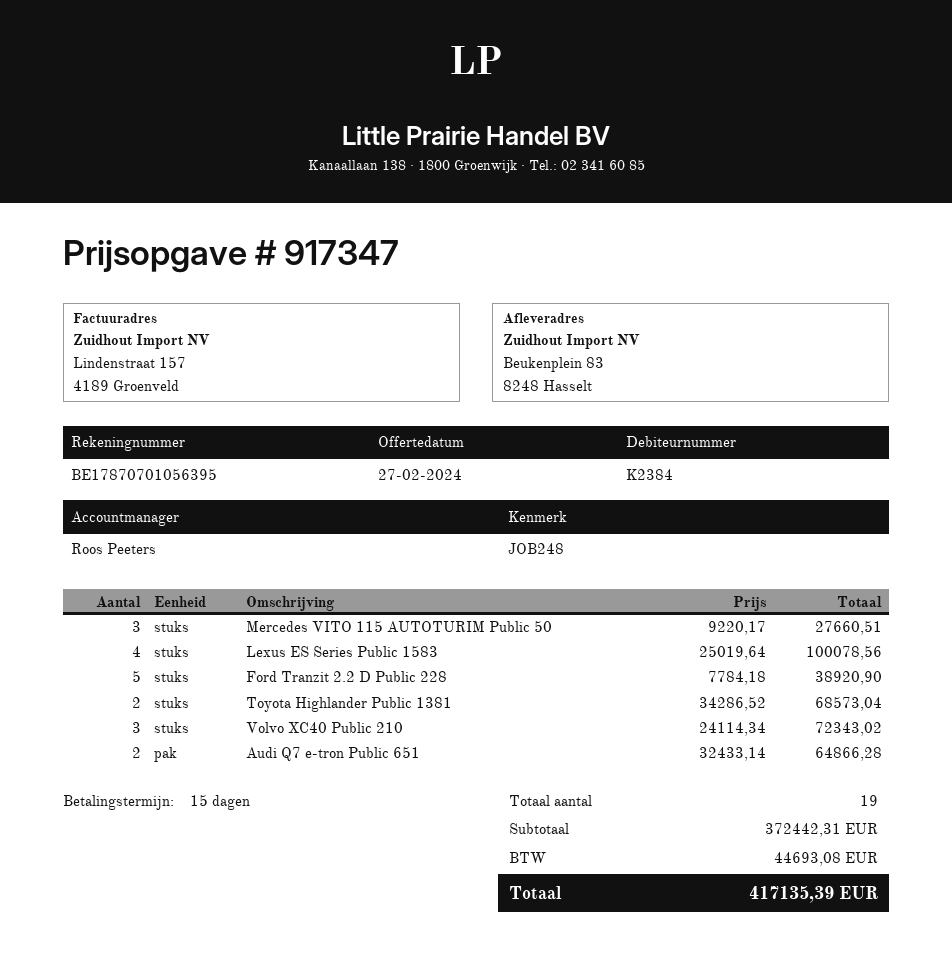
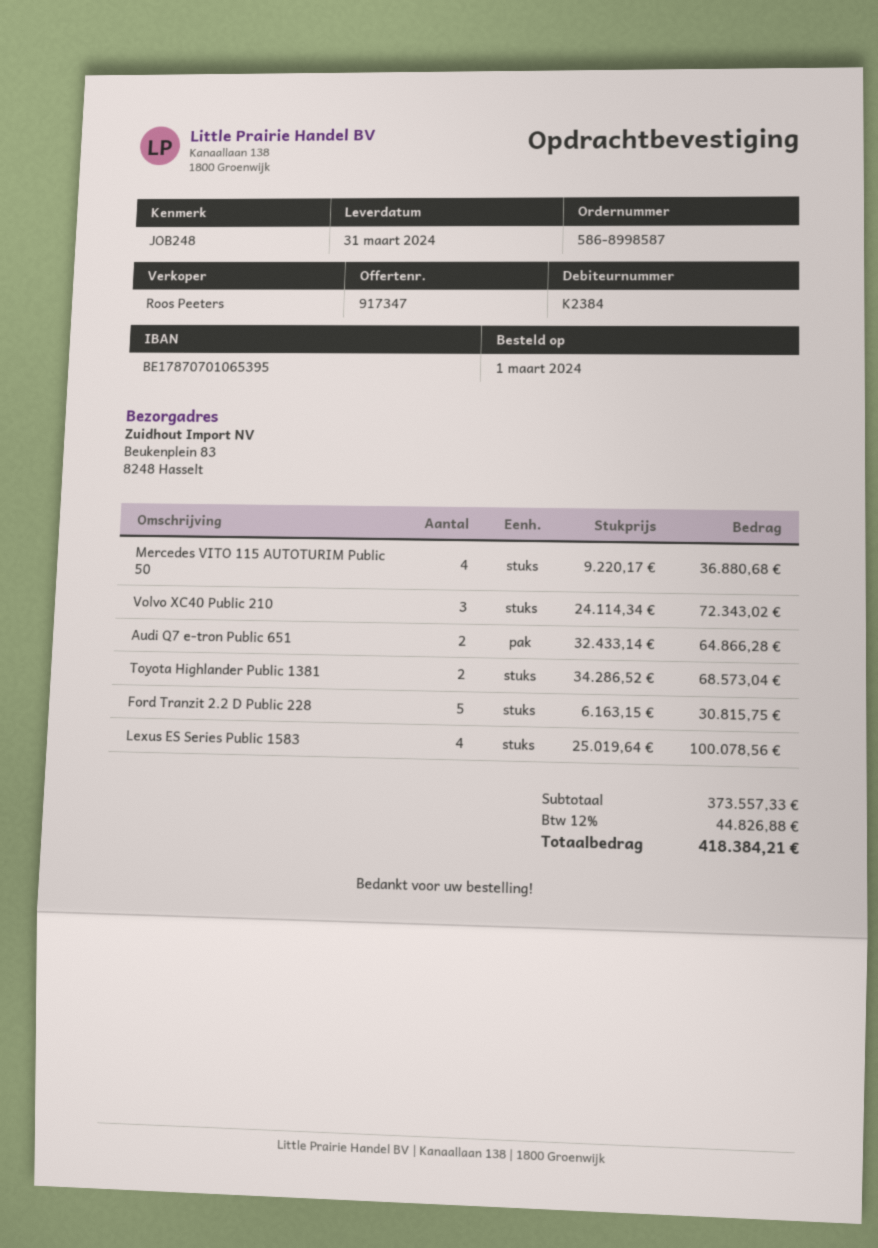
bank account: BE17870701056395 -> BE17870701065395
Mercedes VITO 115 AUTOTURIM Public 50: 3 x 9220.17 = 27660.51 -> 4 x 9220.17 = 36880.68
Ford Tranzit 2.2 D Public 228: 5 x 7784.18 = 38920.90 -> 5 x 6163.15 = 30815.75
subtotal: 372442.31 -> 373557.33
tax: 44693.08 -> 44826.88
total: 417135.39 -> 418384.21

